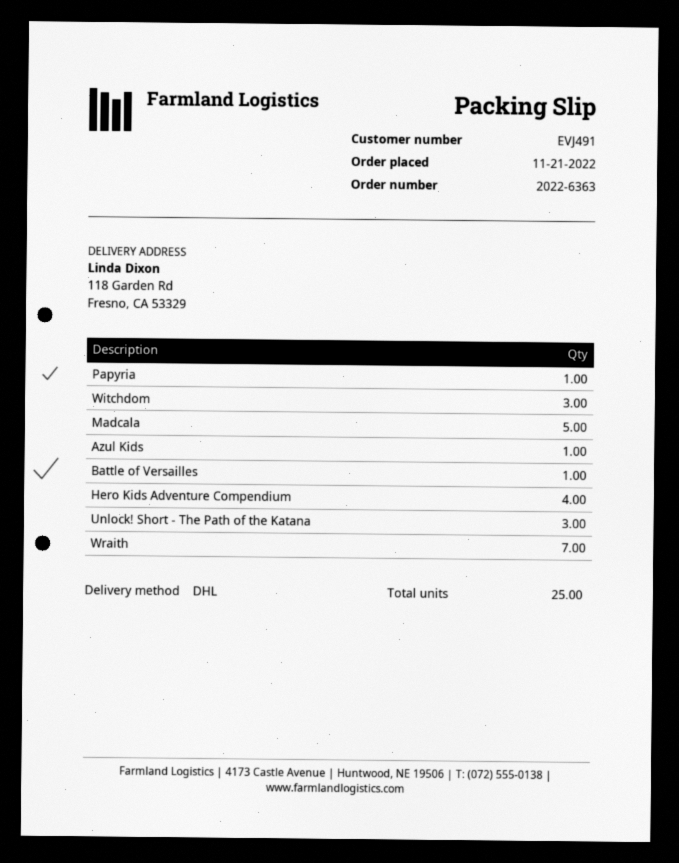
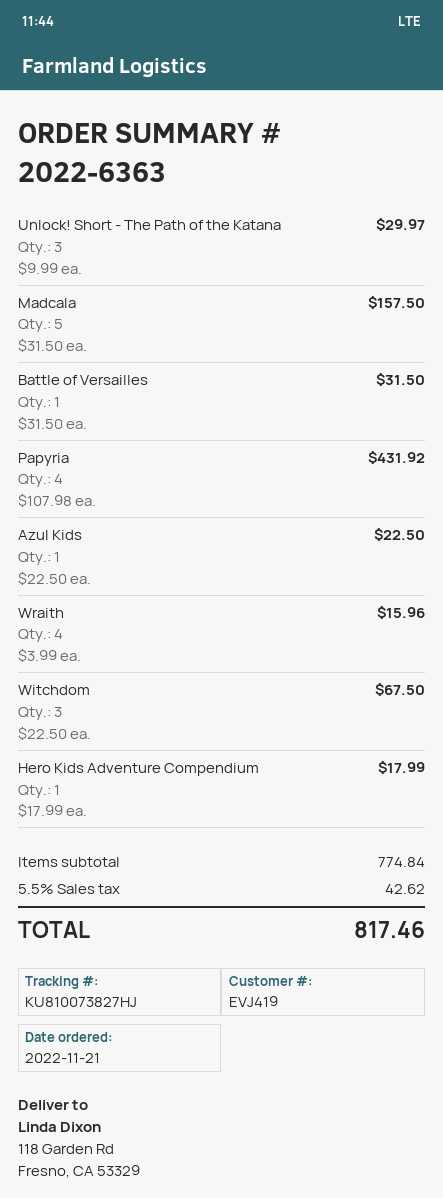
customer number: EVJ491 -> EVJ419
Papyria: 1 -> 4
Hero Kids Adventure Compendium: 4 -> 1
Wraith: 7 -> 4

